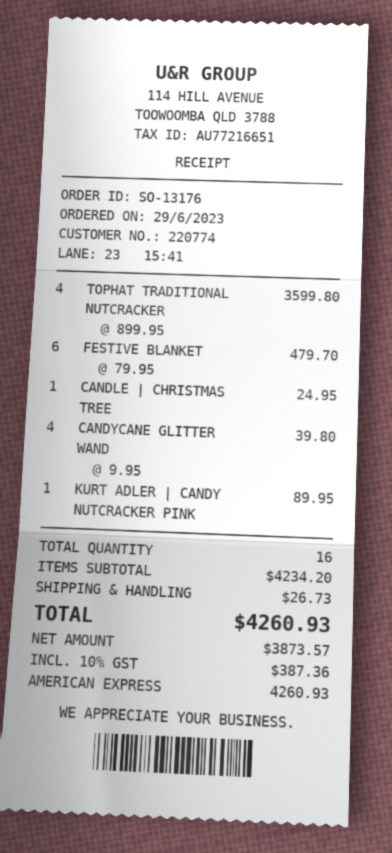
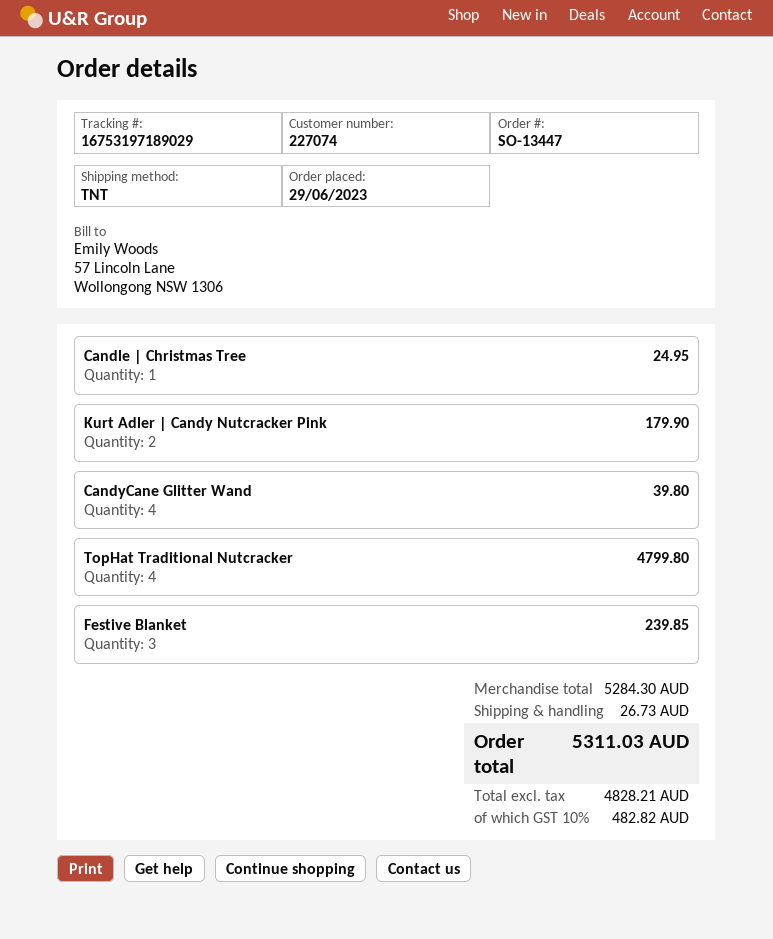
order number: SO-13176 -> SO-13447
customer number: 220774 -> 227074
TOPHAT TRADITIONAL NUTCRACKER: 4 for 3599.80 -> 4 for 4799.80
FESTIVE BLANKET: 6 for 479.70 -> 3 for 239.85
KURT ADLER | CANDY NUTCRACKER PINK: 1 for 89.95 -> 2 for 179.90
subtotal: 4234.20 -> 5284.30
net: 3873.57 -> 4828.21
tax: 10% = 387.36 -> 10% = 482.82
total: 4260.93 -> 5311.03

